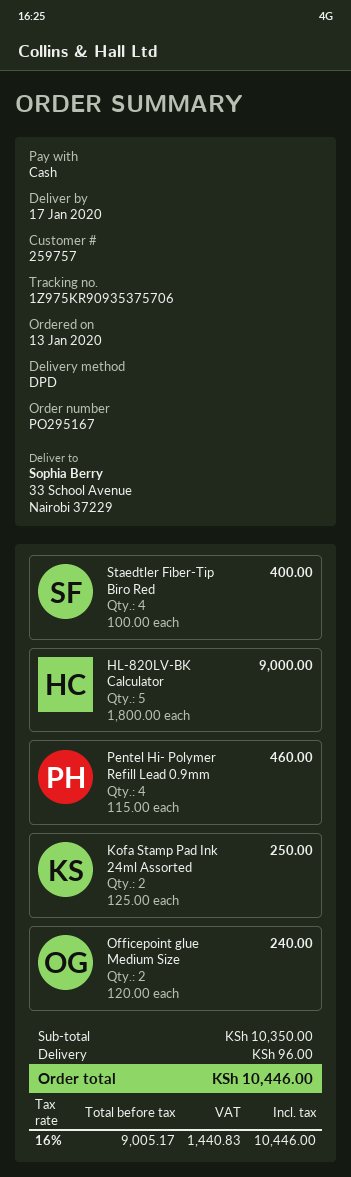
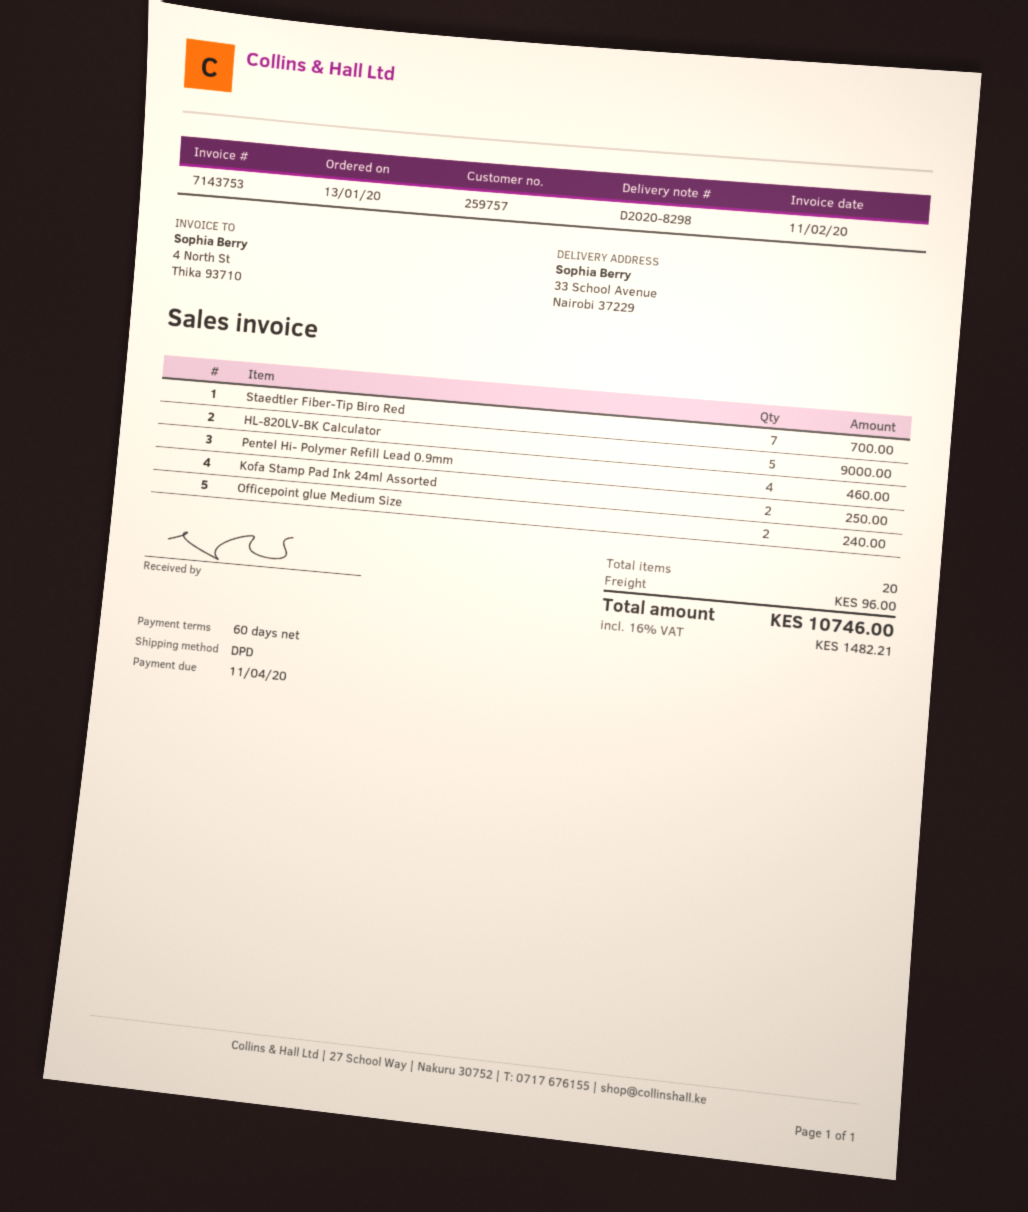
Staedtler Fiber-Tip Biro Red: 4 for 400.00 -> 7 for 700.00
tax: 16% = 1440.83 -> 16% = 1482.21
total: 10446.00 -> 10746.00

